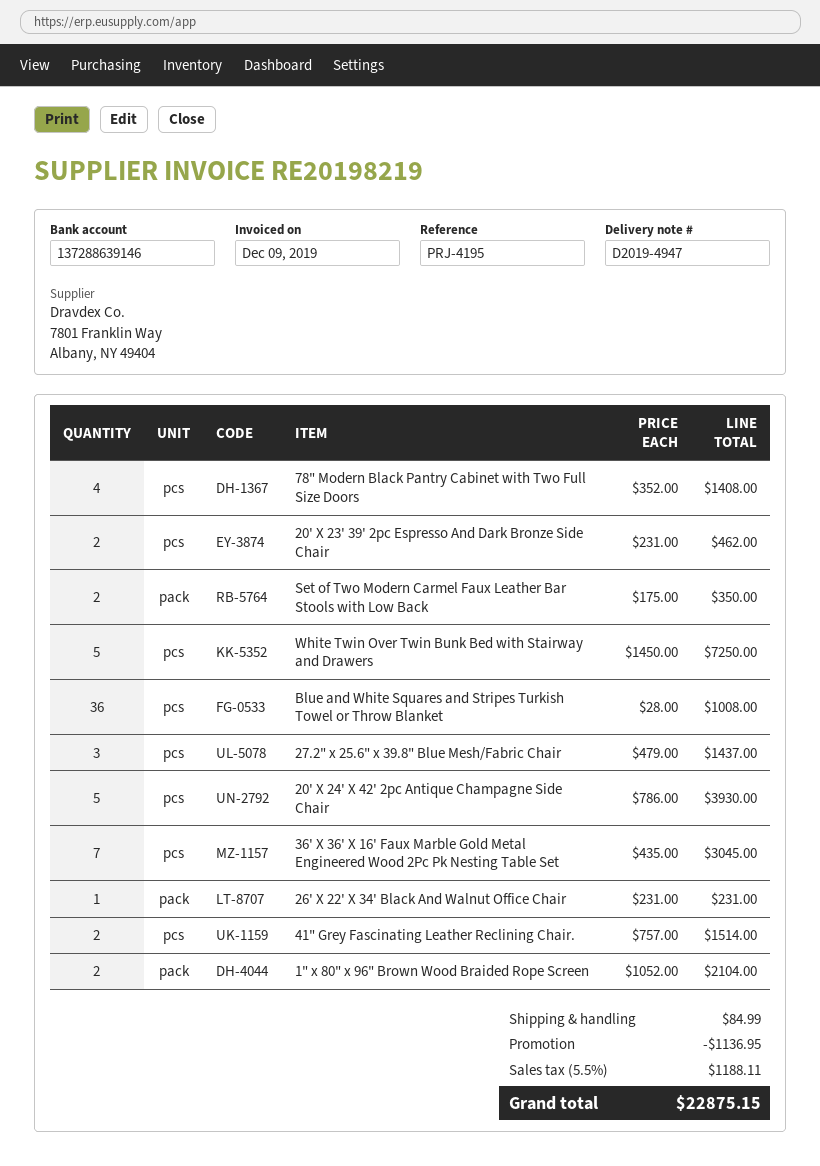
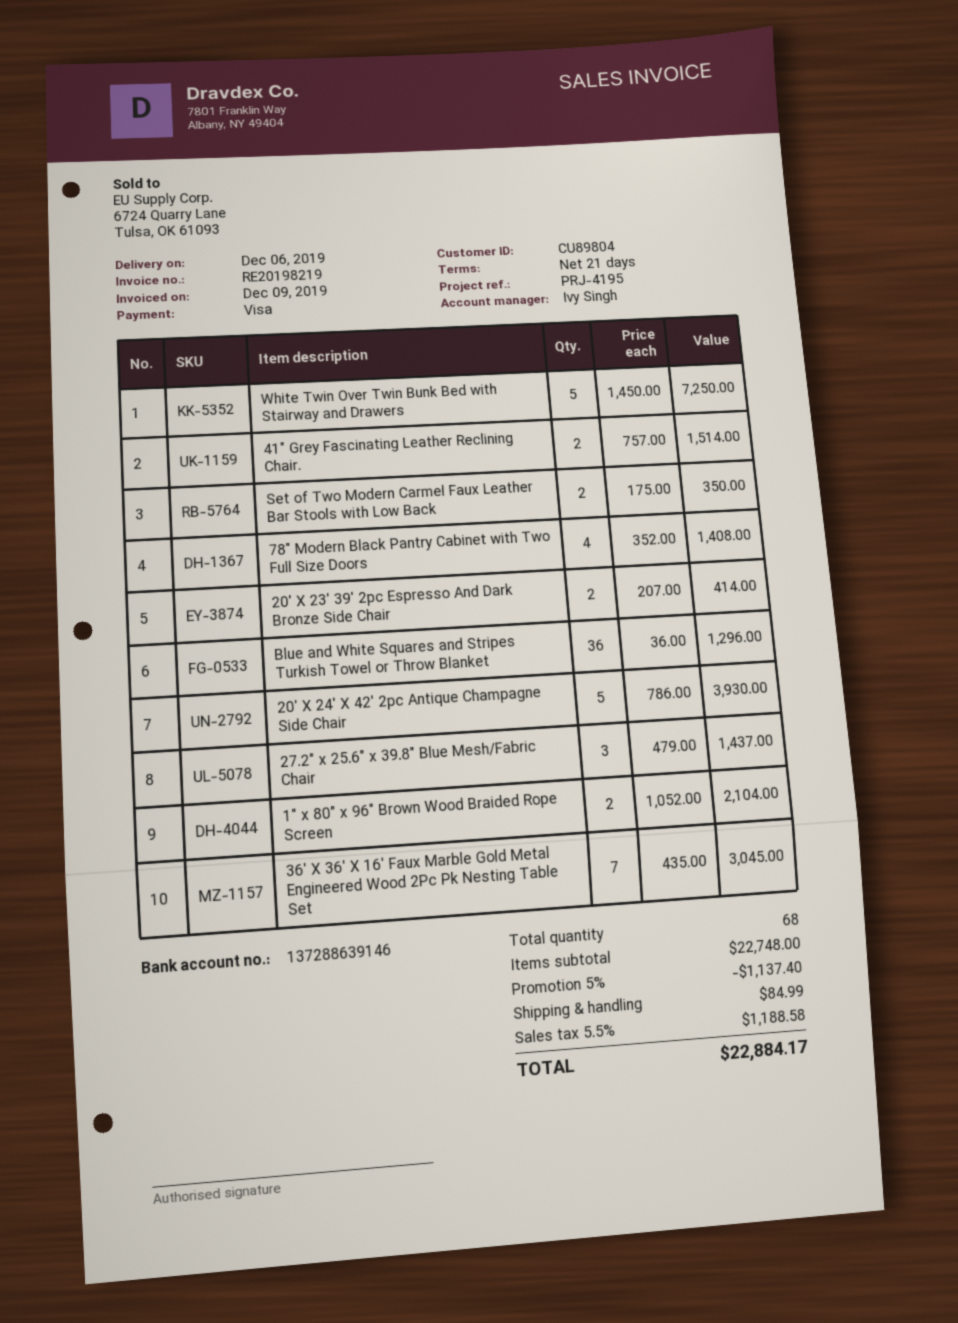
20' X 23' 39' 2pc Espresso And Dark Bronze Side Chair: 2 x 231.00 = 462.00 -> 2 x 207.00 = 414.00
Blue and White Squares and Stripes Turkish Towel or Throw Blanket: 36 x 28.00 = 1008.00 -> 36 x 36.00 = 1296.00
26' X 22' X 34' Black And Walnut Office Chair: 1 x 231.00 = 231.00 -> none
discount: 1136.95 -> 1137.40
tax: 5.5% = 1188.11 -> 5.5% = 1188.58
total: 22875.15 -> 22884.17

